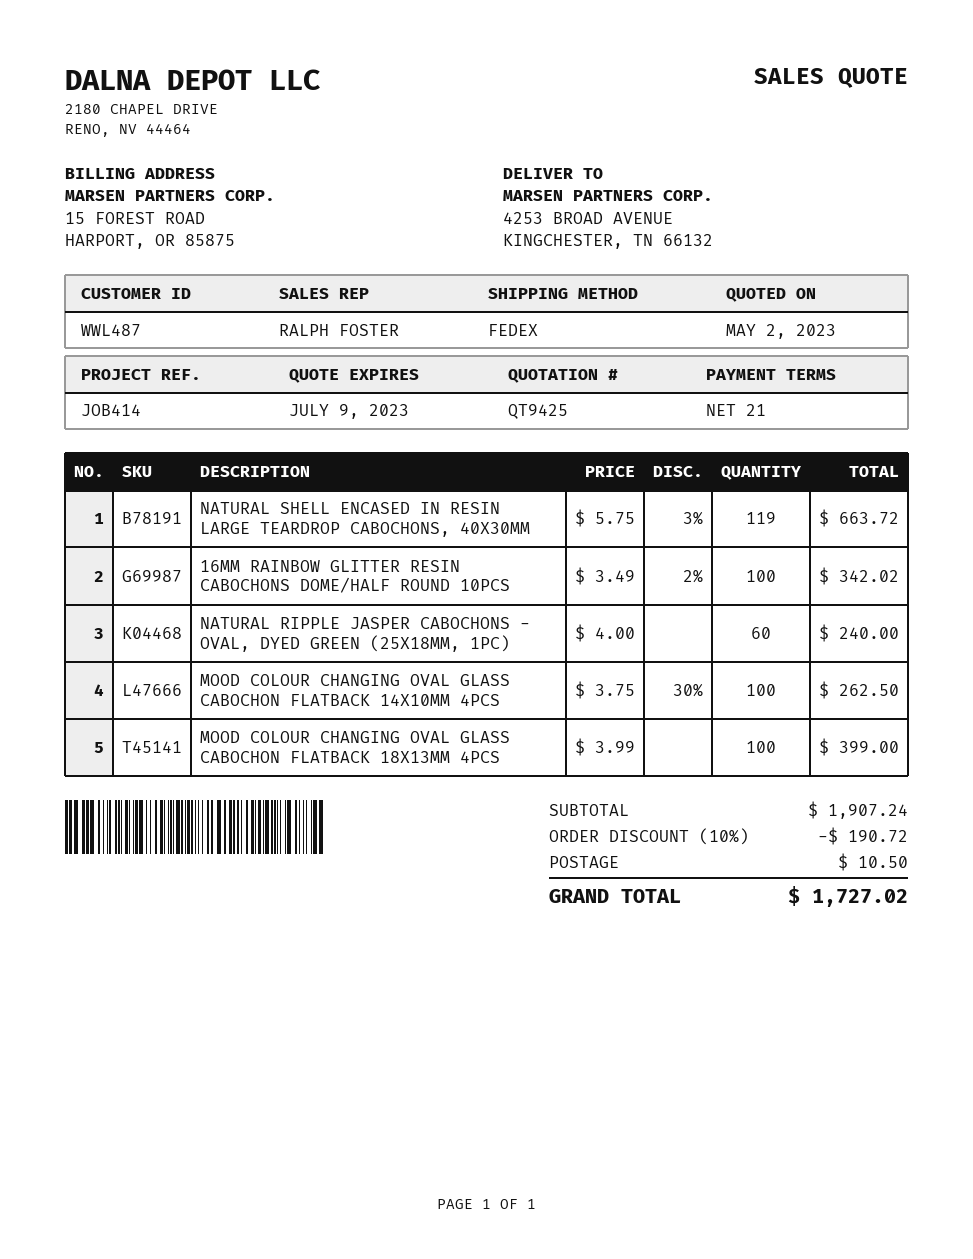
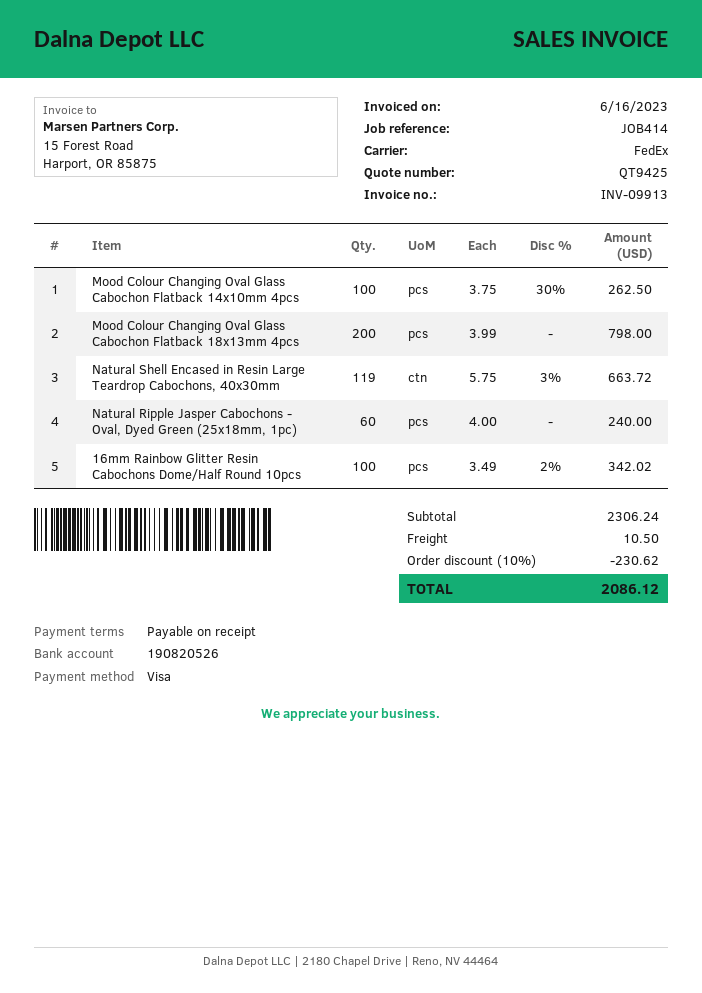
payment terms: 21 days -> on receipt
MOOD COLOUR CHANGING OVAL GLASS CABOCHON FLATBACK 18X13MM 4PCS: 100 x 3.99 = 399.00 -> 200 x 3.99 = 798.00
subtotal: 1907.24 -> 2306.24
discount: 10% = 190.72 -> 10% = 230.62
total: 1727.02 -> 2086.12

